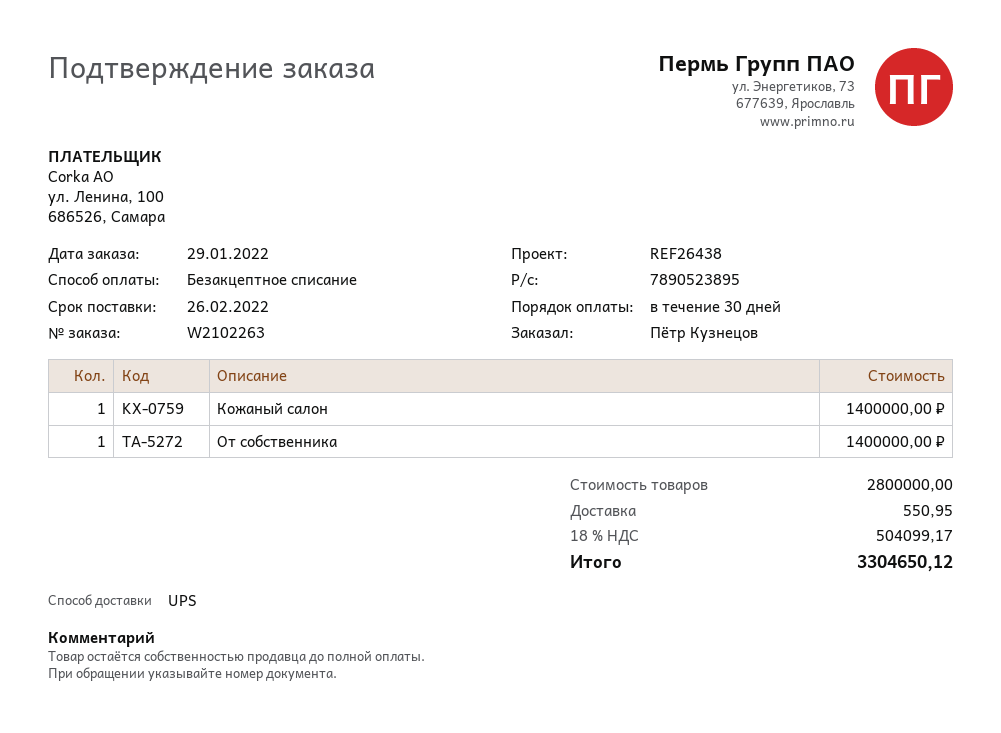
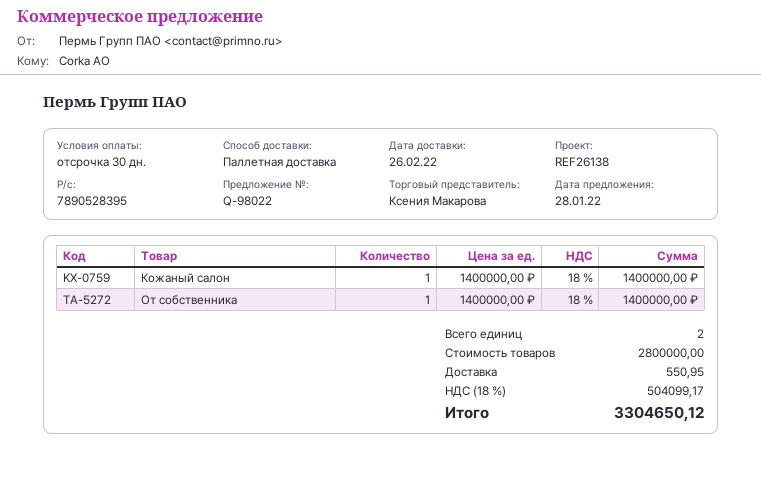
reference: REF26438 -> REF26138
bank account: 7890523895 -> 7890528395
shipping method: UPS -> pallet freight

